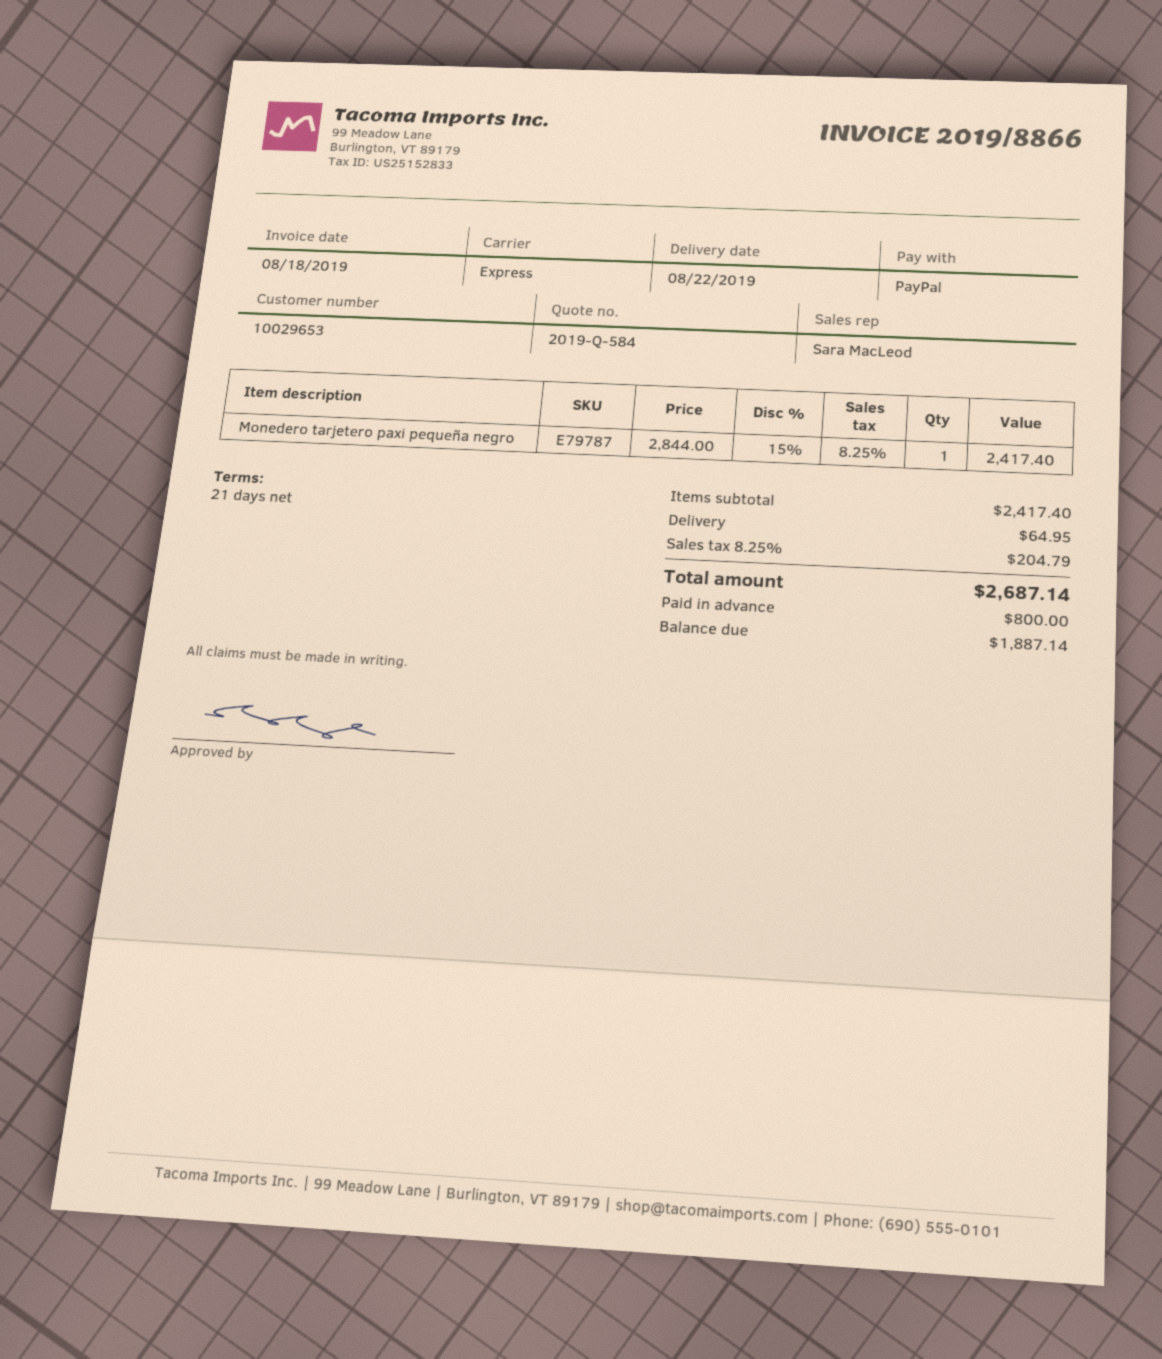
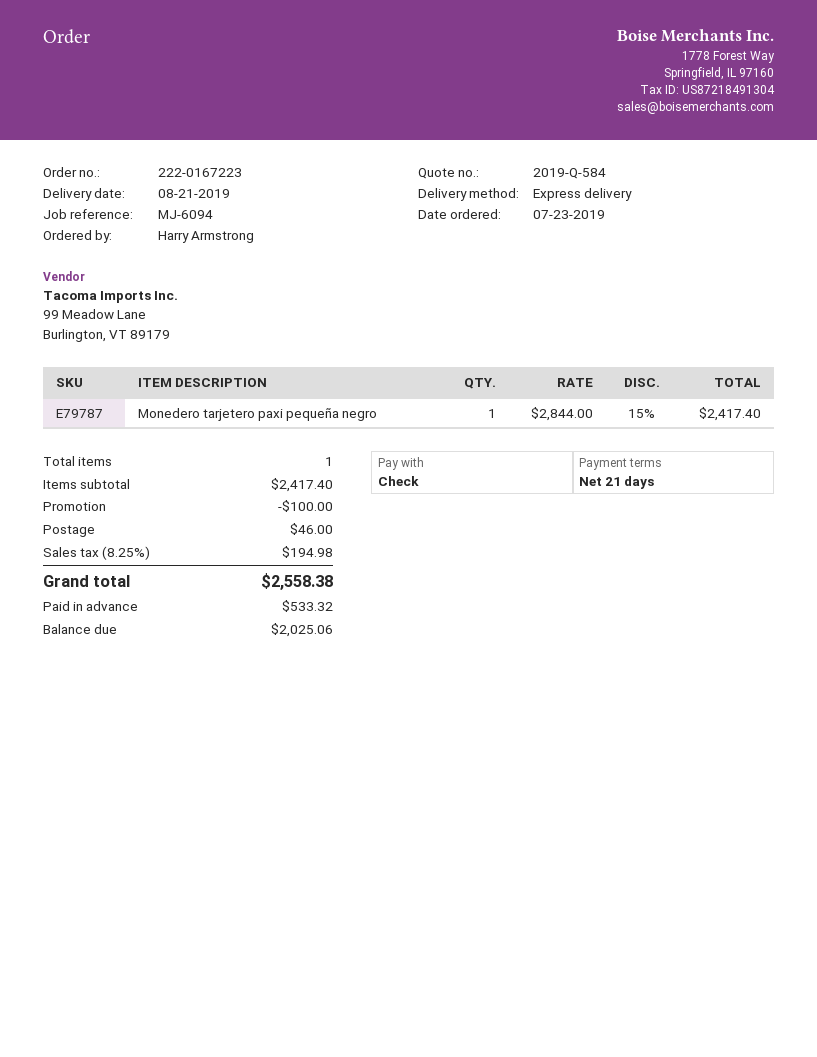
delivery date: 2019-08-22 -> 2019-08-21
payment method: PayPal -> cheque
discount: none -> 100.00
shipping: 64.95 -> 46.00
tax: 8.25% = 204.79 -> 8.25% = 194.98
total: 2687.14 -> 2558.38
deposit: 800.00 -> 533.32
balance: 1887.14 -> 2025.06

